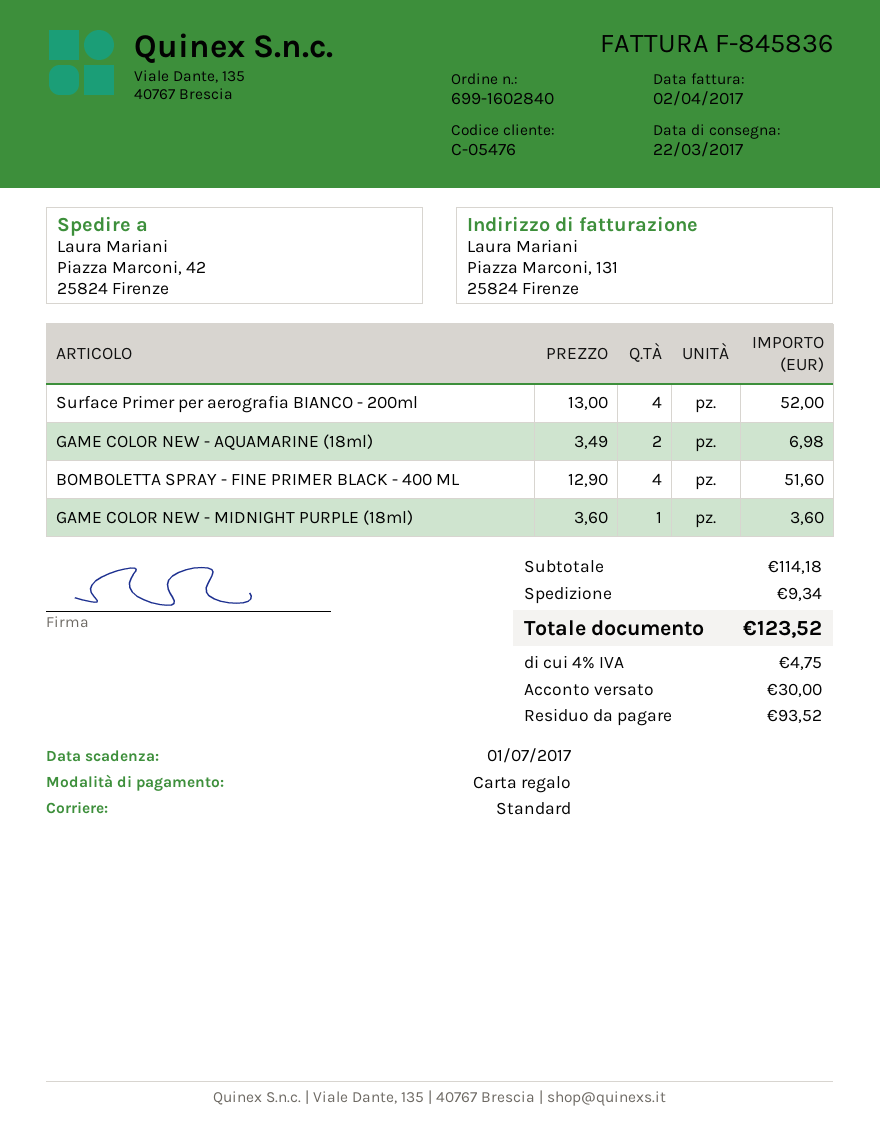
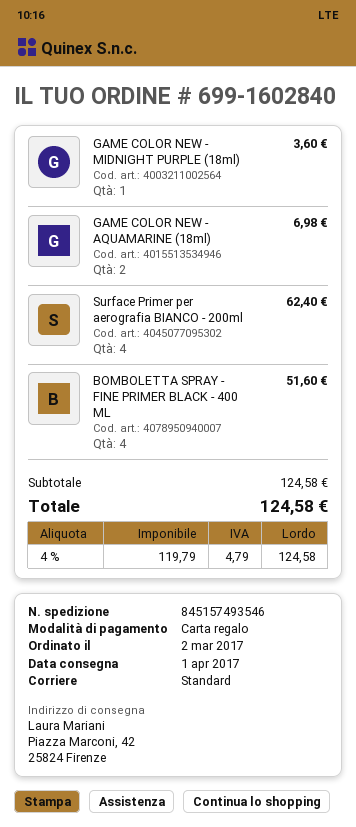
delivery date: 2017-03-22 -> 2017-04-01
Surface Primer per aerografia BIANCO - 200ml: 4 for 52.00 -> 4 for 62.40
subtotal: 114.18 -> 124.58
shipping: 9.34 -> none
tax: 4% = 4.75 -> 4% = 4.79
total: 123.52 -> 124.58

